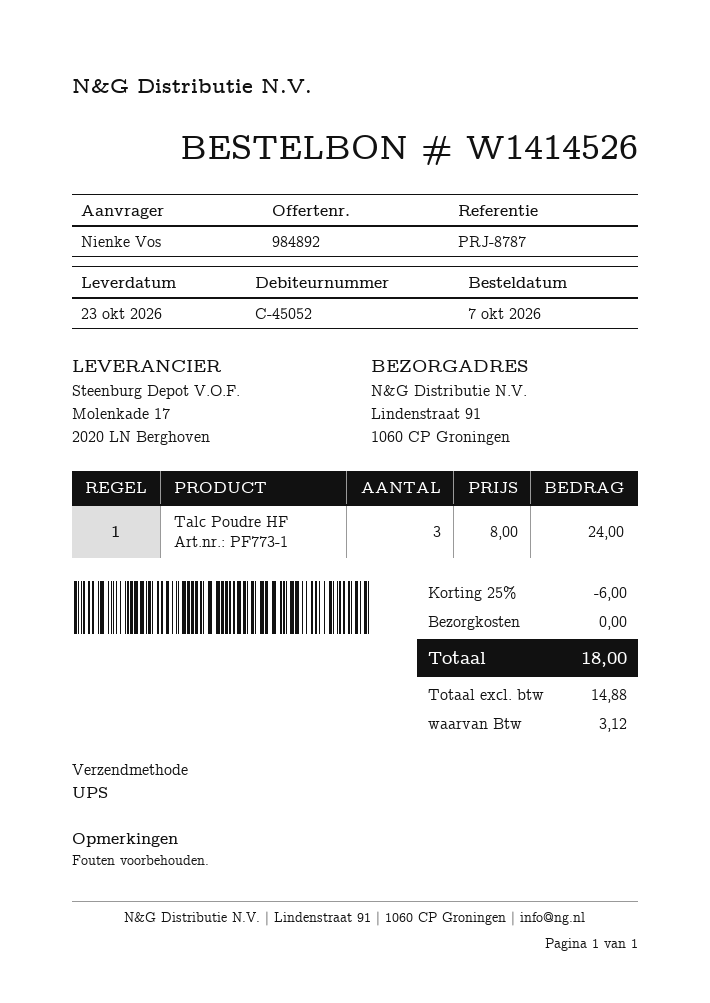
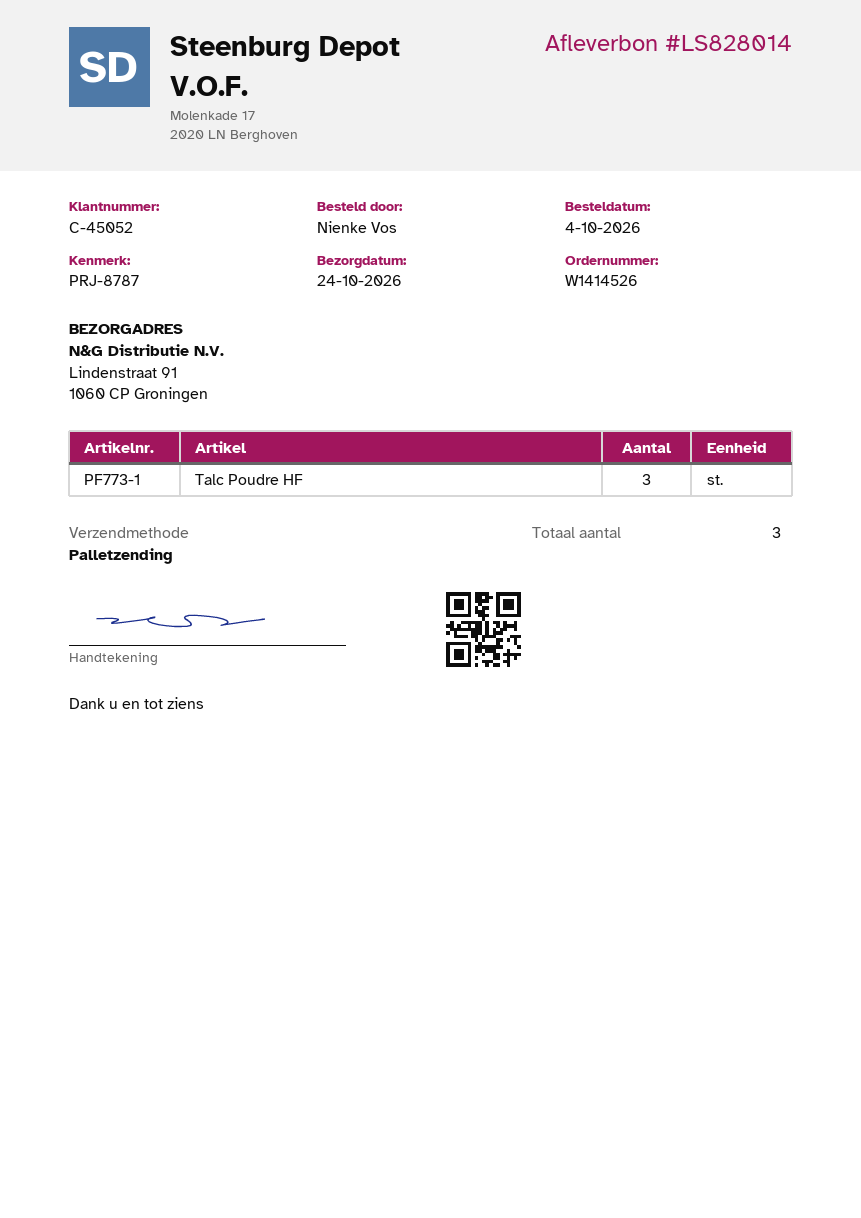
order date: 2026-10-07 -> 2026-10-04
delivery date: 2026-10-23 -> 2026-10-24
shipping method: UPS -> pallet freight

